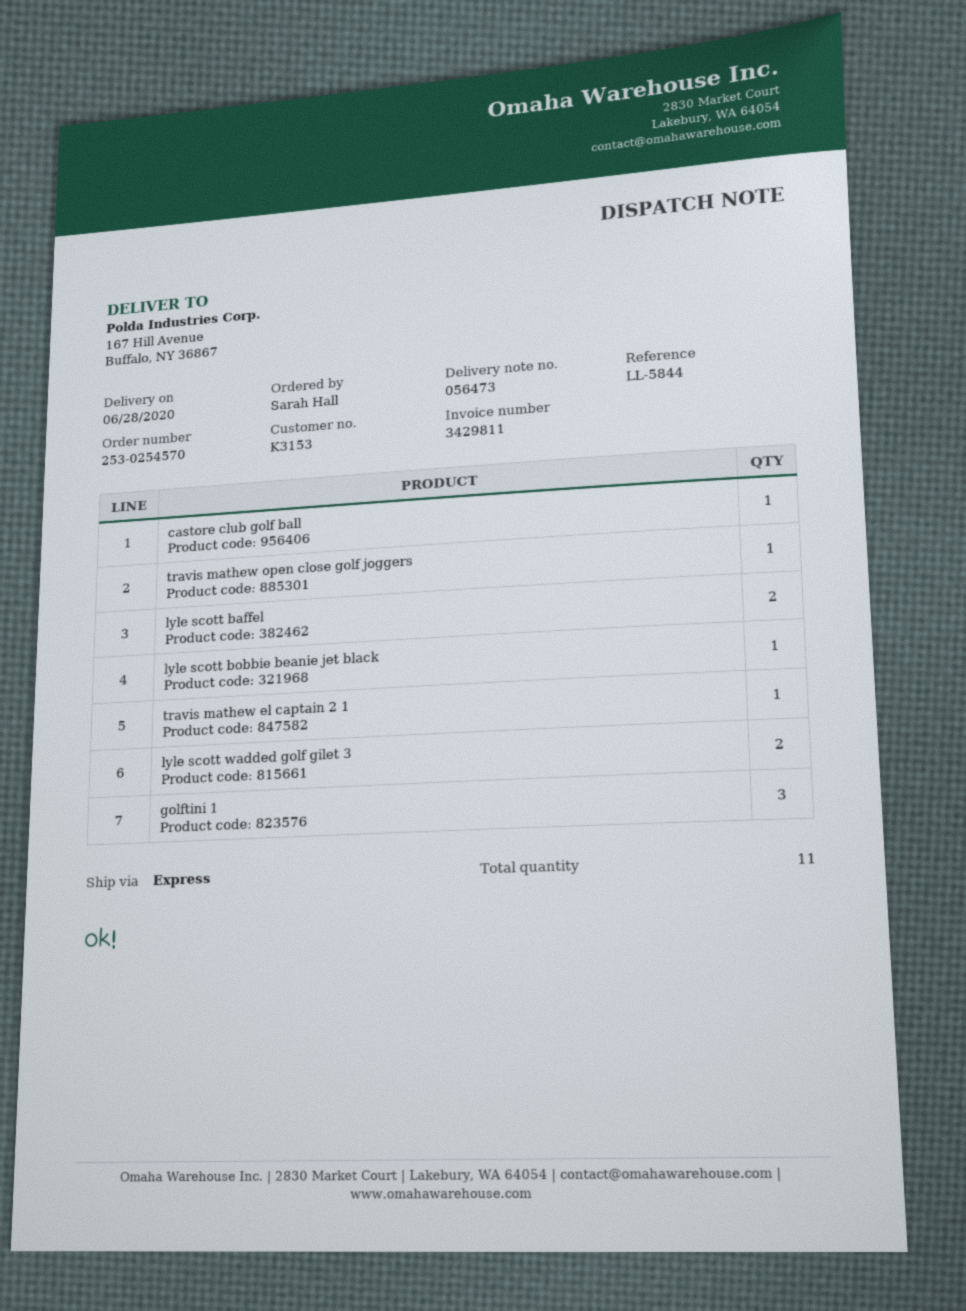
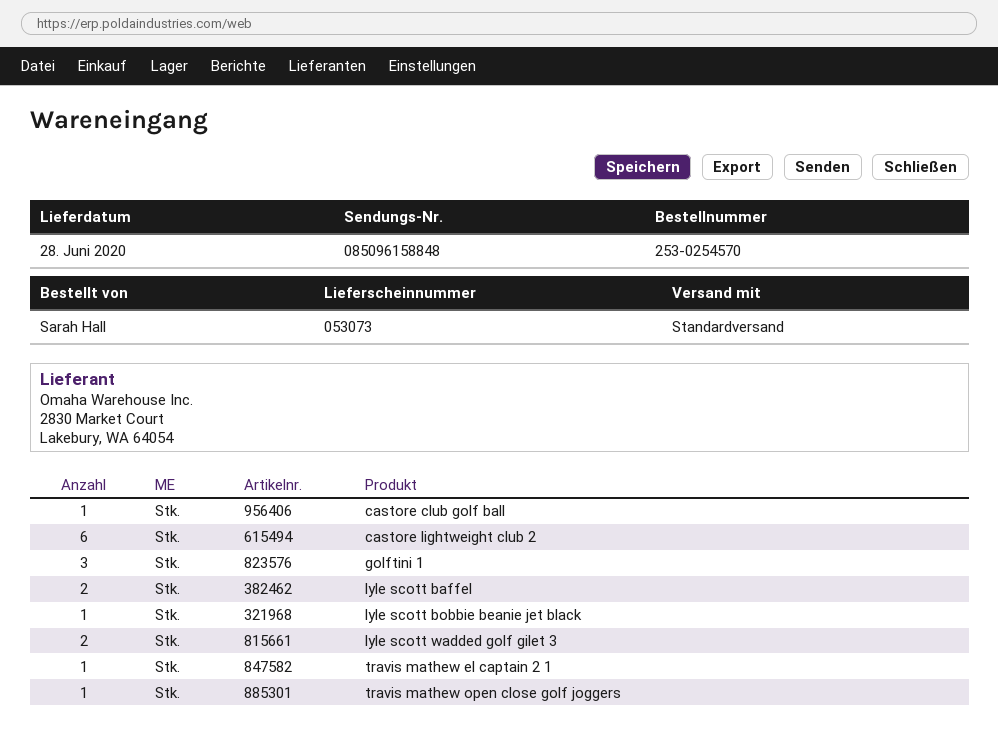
delivery note number: 056473 -> 053073
shipping method: express -> standard
castore lightweight club 2: none -> 6

